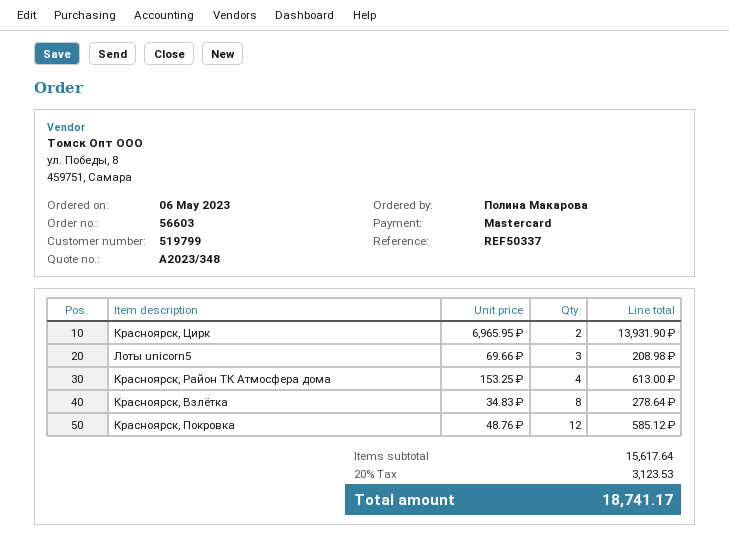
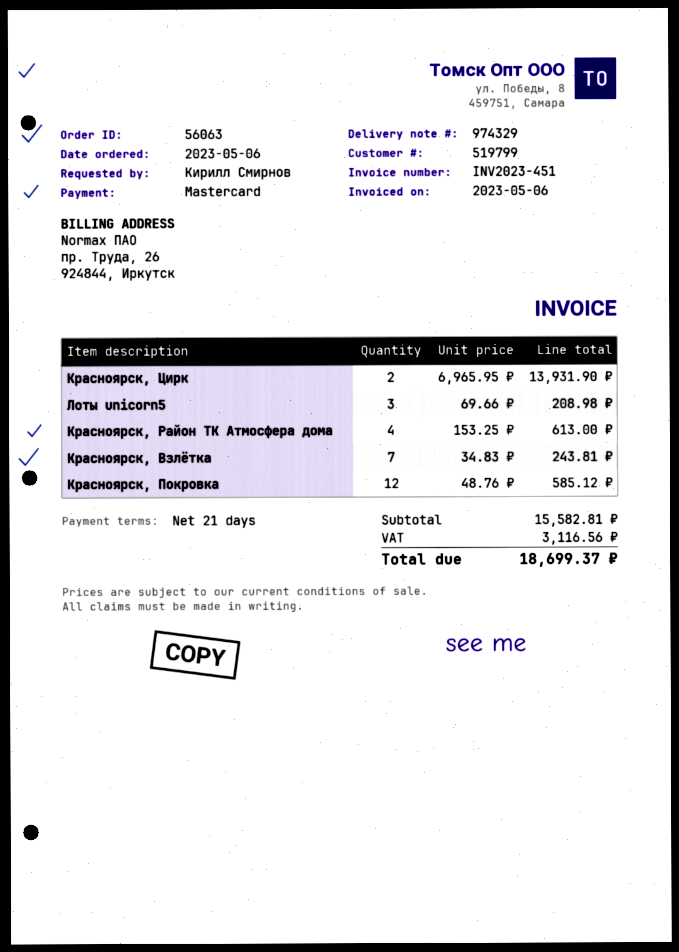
order number: 56603 -> 56063
ordered by: Полина Макарова -> Кирилл Смирнов
Красноярск, Взлётка: 8 x 34.83 = 278.64 -> 7 x 34.83 = 243.81
subtotal: 15617.64 -> 15582.81
tax: 3123.53 -> 3116.56
total: 18741.17 -> 18699.37

